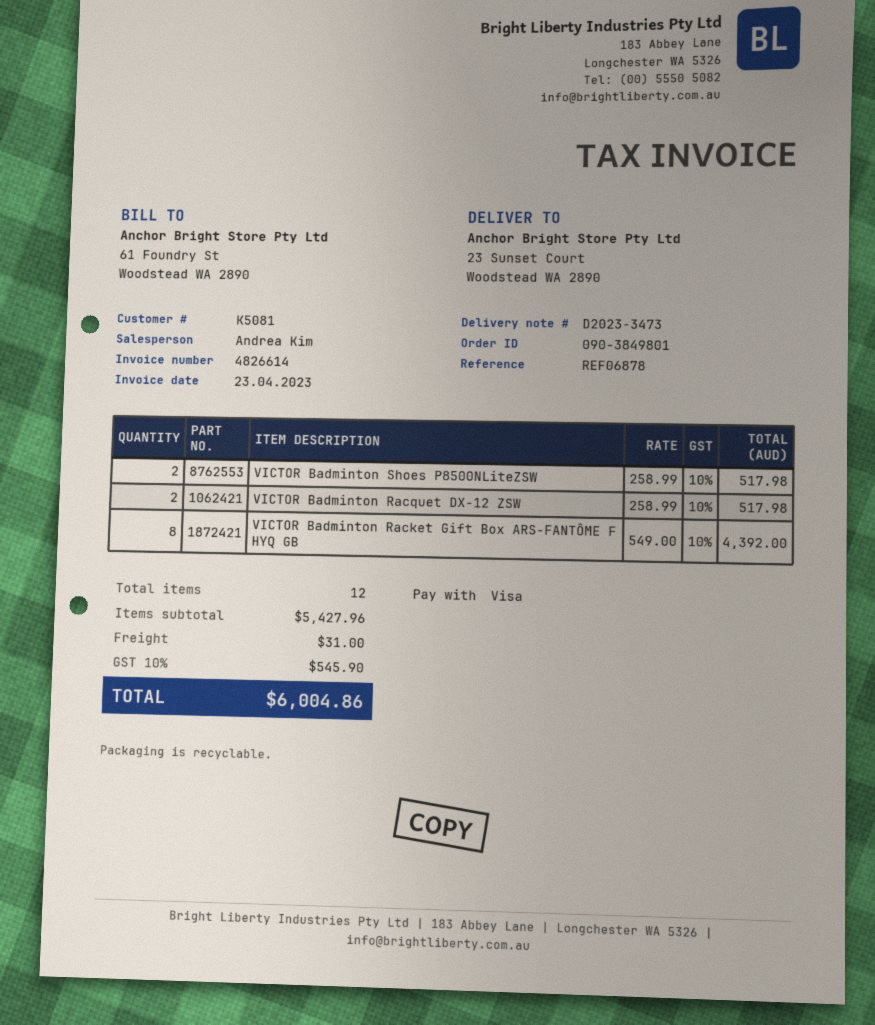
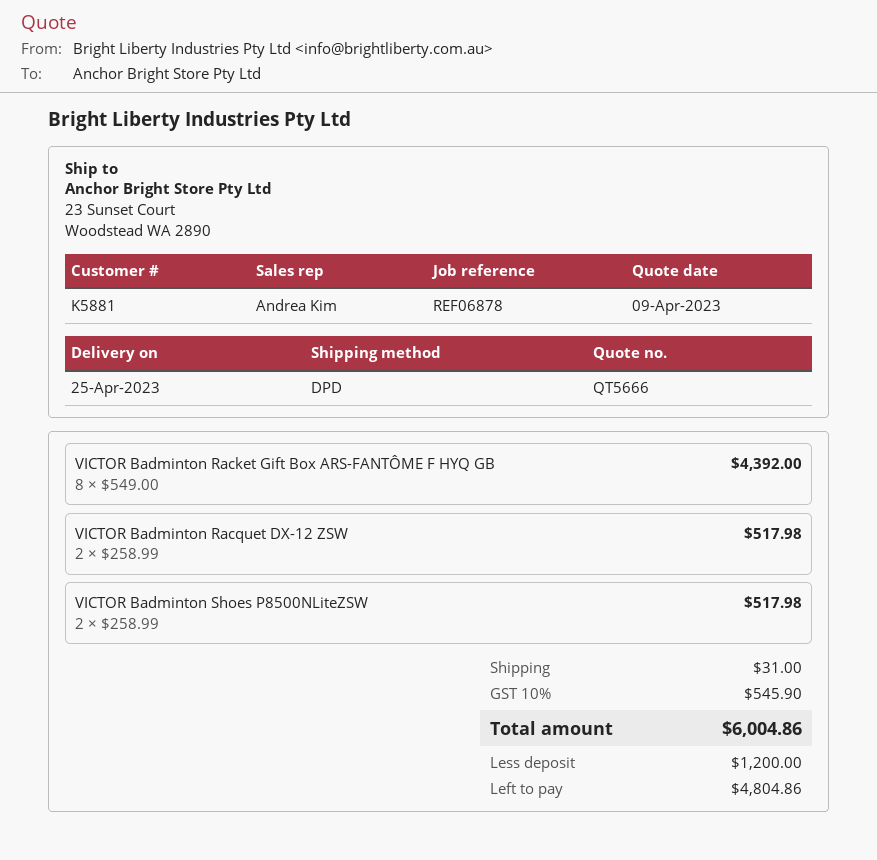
customer number: K5081 -> K5881

